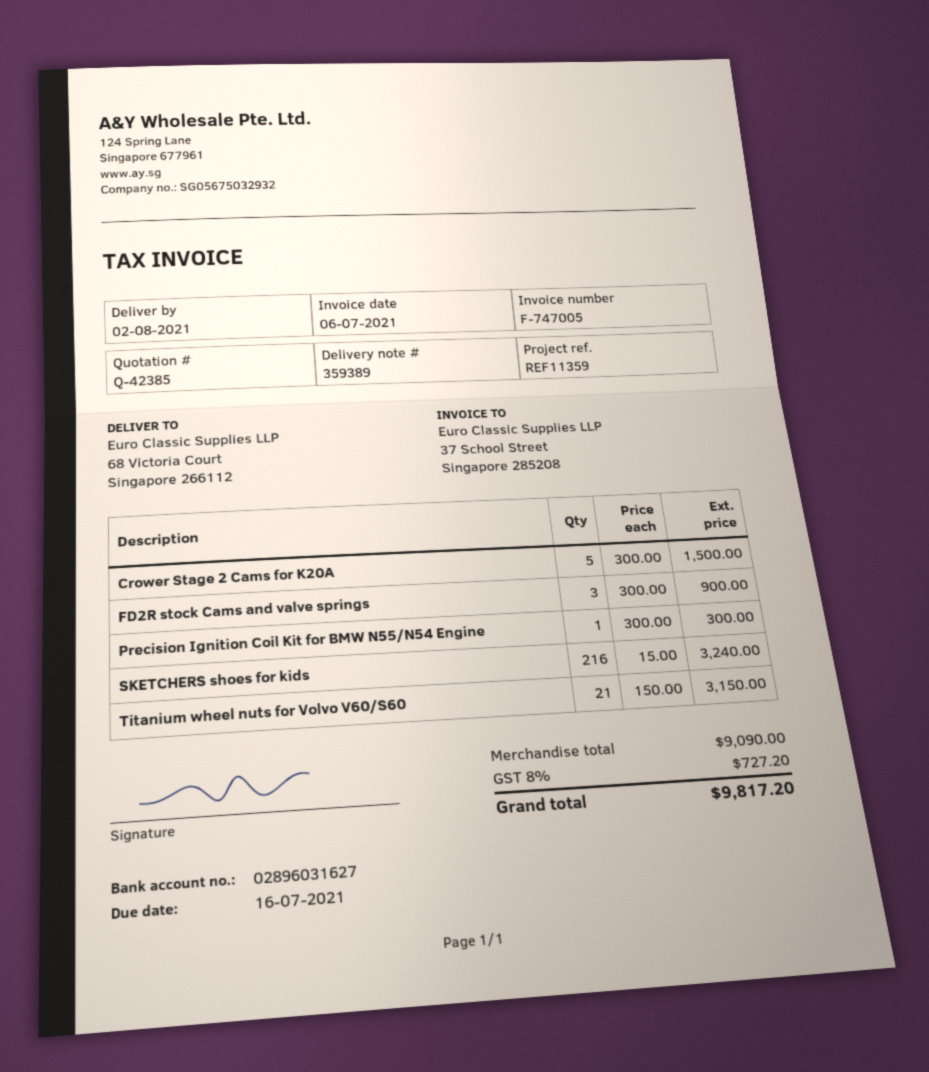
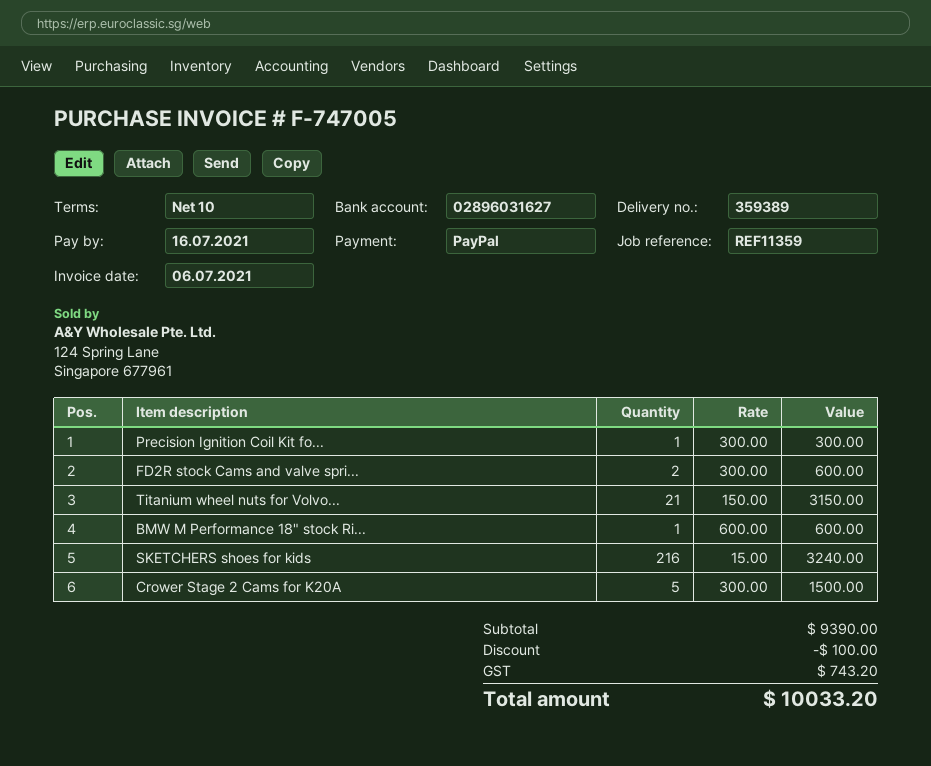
FD2R stock Cams and valve springs: 3 x 300.00 = 900.00 -> 2 x 300.00 = 600.00
BMW M Performance 18" stock Ri...: none -> 1 x 600.00 = 600.00
subtotal: 9090.00 -> 9390.00
discount: none -> 100.00
tax: 727.20 -> 743.20
total: 9817.20 -> 10033.20

